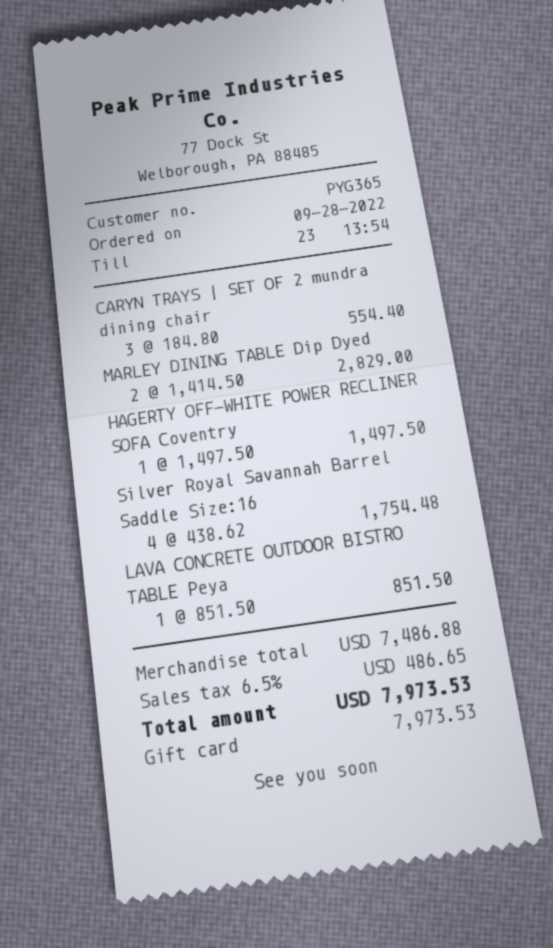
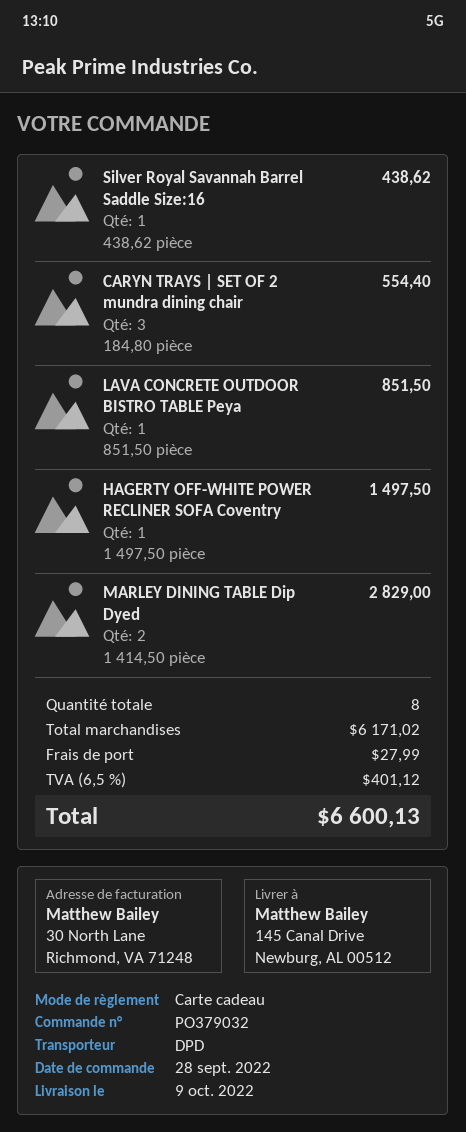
Silver Royal Savannah Barrel Saddle Size:16: 4 x 438.62 = 1754.48 -> 1 x 438.62 = 438.62
subtotal: 7486.88 -> 6171.02
shipping: none -> 27.99
tax: 6.5% = 486.65 -> 6.5% = 401.12
total: 7973.53 -> 6600.13

